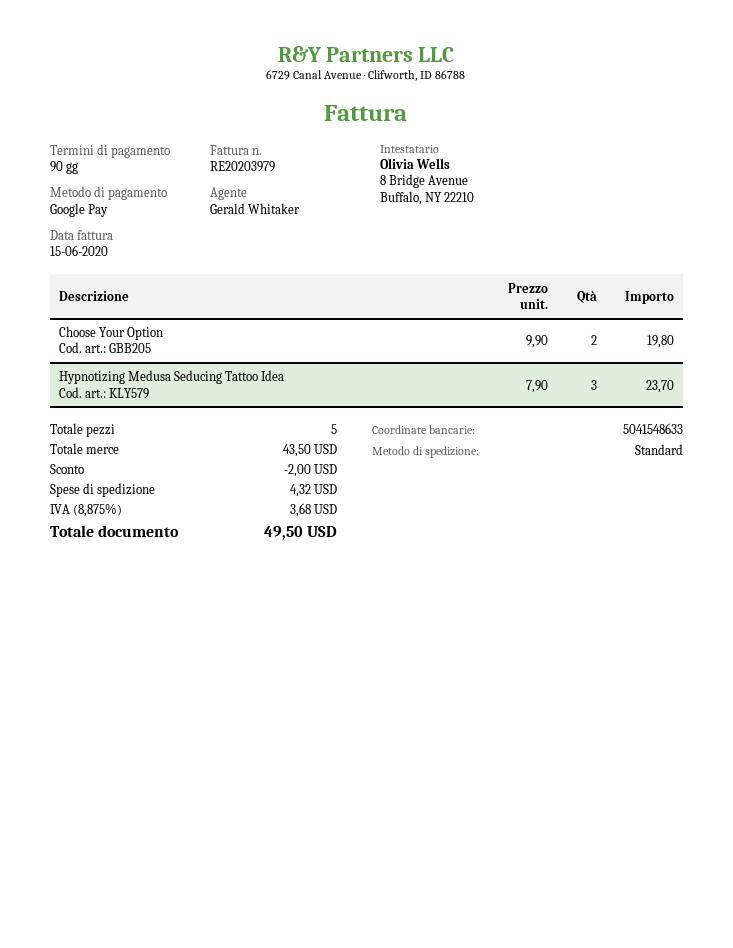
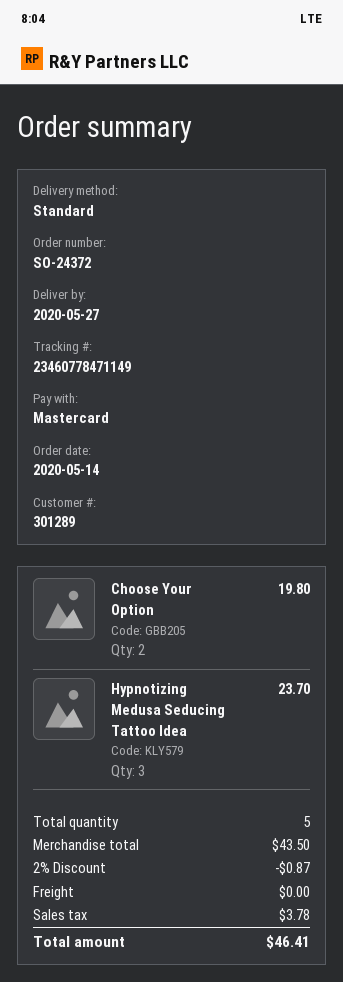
payment method: Google Pay -> Mastercard
discount: 2.00 -> 0.87
shipping: 4.32 -> 0.00
tax: 3.68 -> 3.78
total: 49.50 -> 46.41

